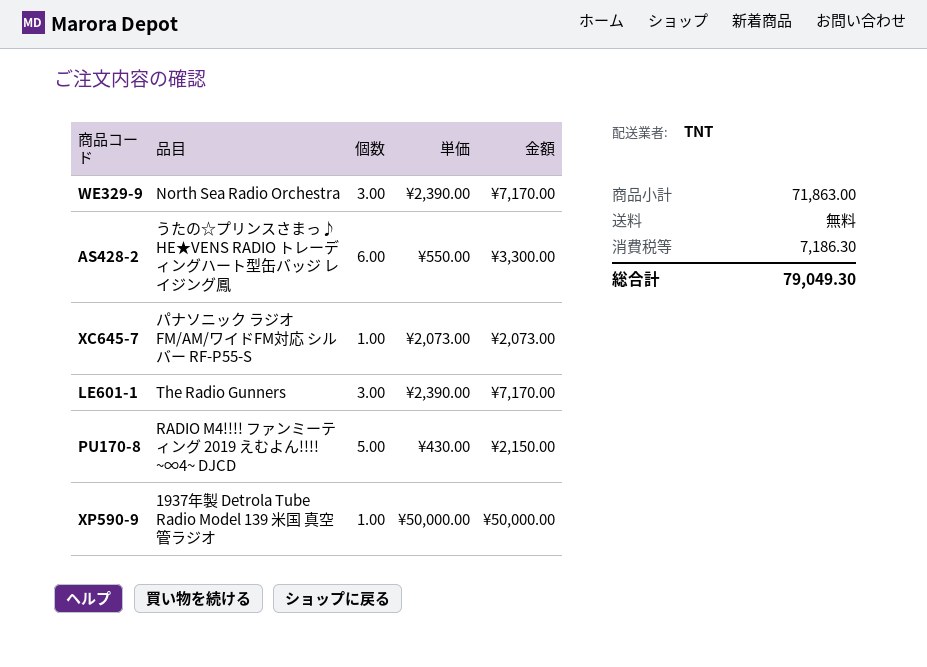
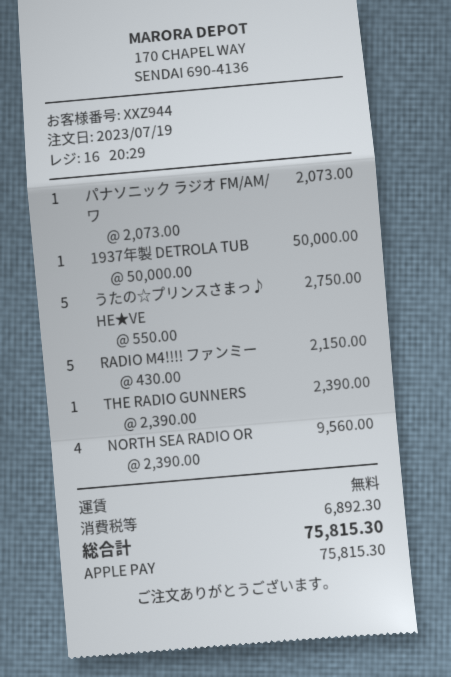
North Sea Radio Orchestra: 3 x 2390.00 = 7170.00 -> 4 x 2390.00 = 9560.00
うたの☆プリンスさまっ♪ HE★VENS RADIO トレーディングハート型缶バッジ レイジング鳳: 6 x 550.00 = 3300.00 -> 5 x 550.00 = 2750.00
The Radio Gunners: 3 x 2390.00 = 7170.00 -> 1 x 2390.00 = 2390.00
tax: 7186.30 -> 6892.30
total: 79049.30 -> 75815.30

